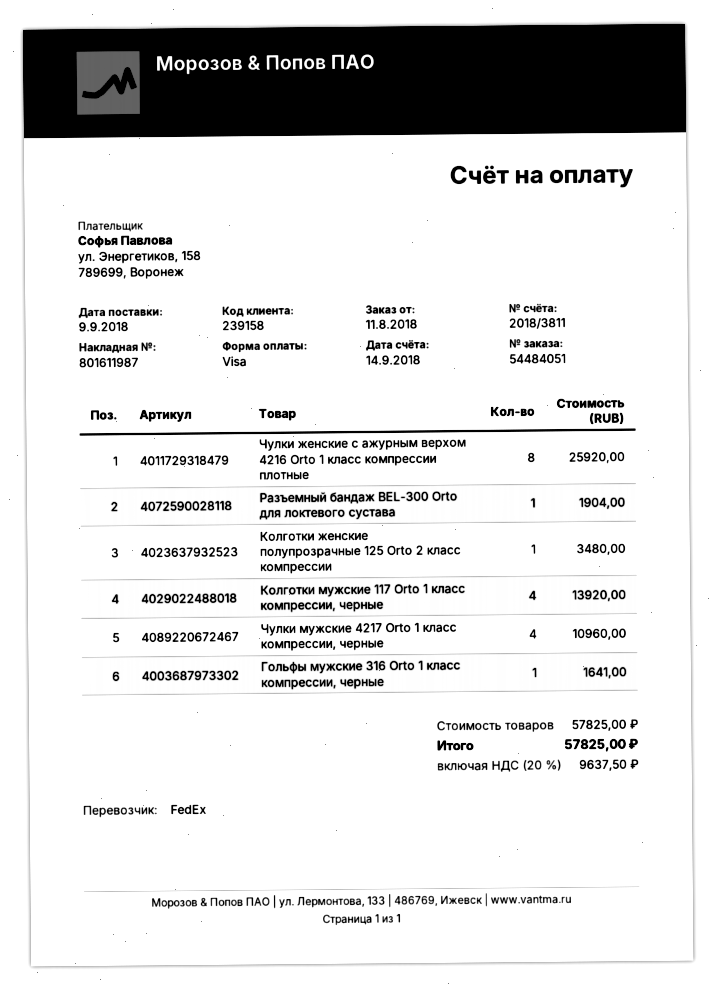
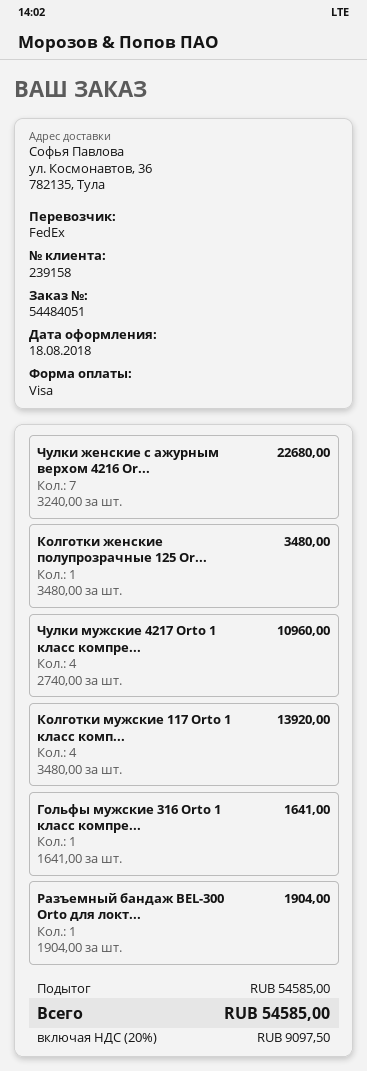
order date: 2018-08-11 -> 2018-08-18
Чулки женские с ажурным верхом 4216 Orto 1 класс компрессии плотные: 8 for 25920.00 -> 7 for 22680.00
subtotal: 57825.00 -> 54585.00
tax: 20% = 9637.50 -> 20% = 9097.50
total: 57825.00 -> 54585.00

